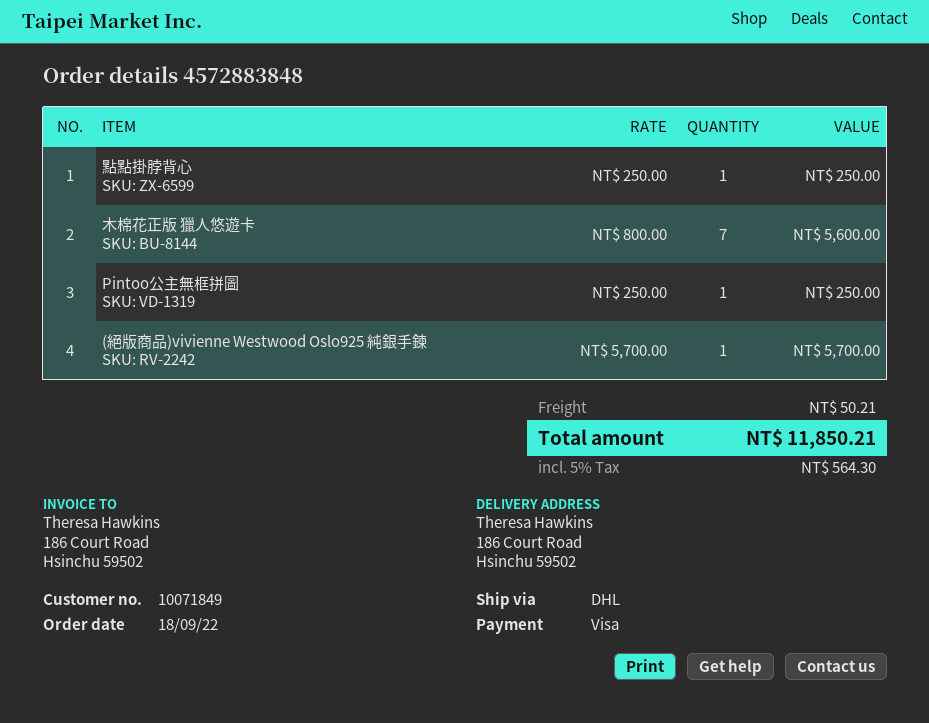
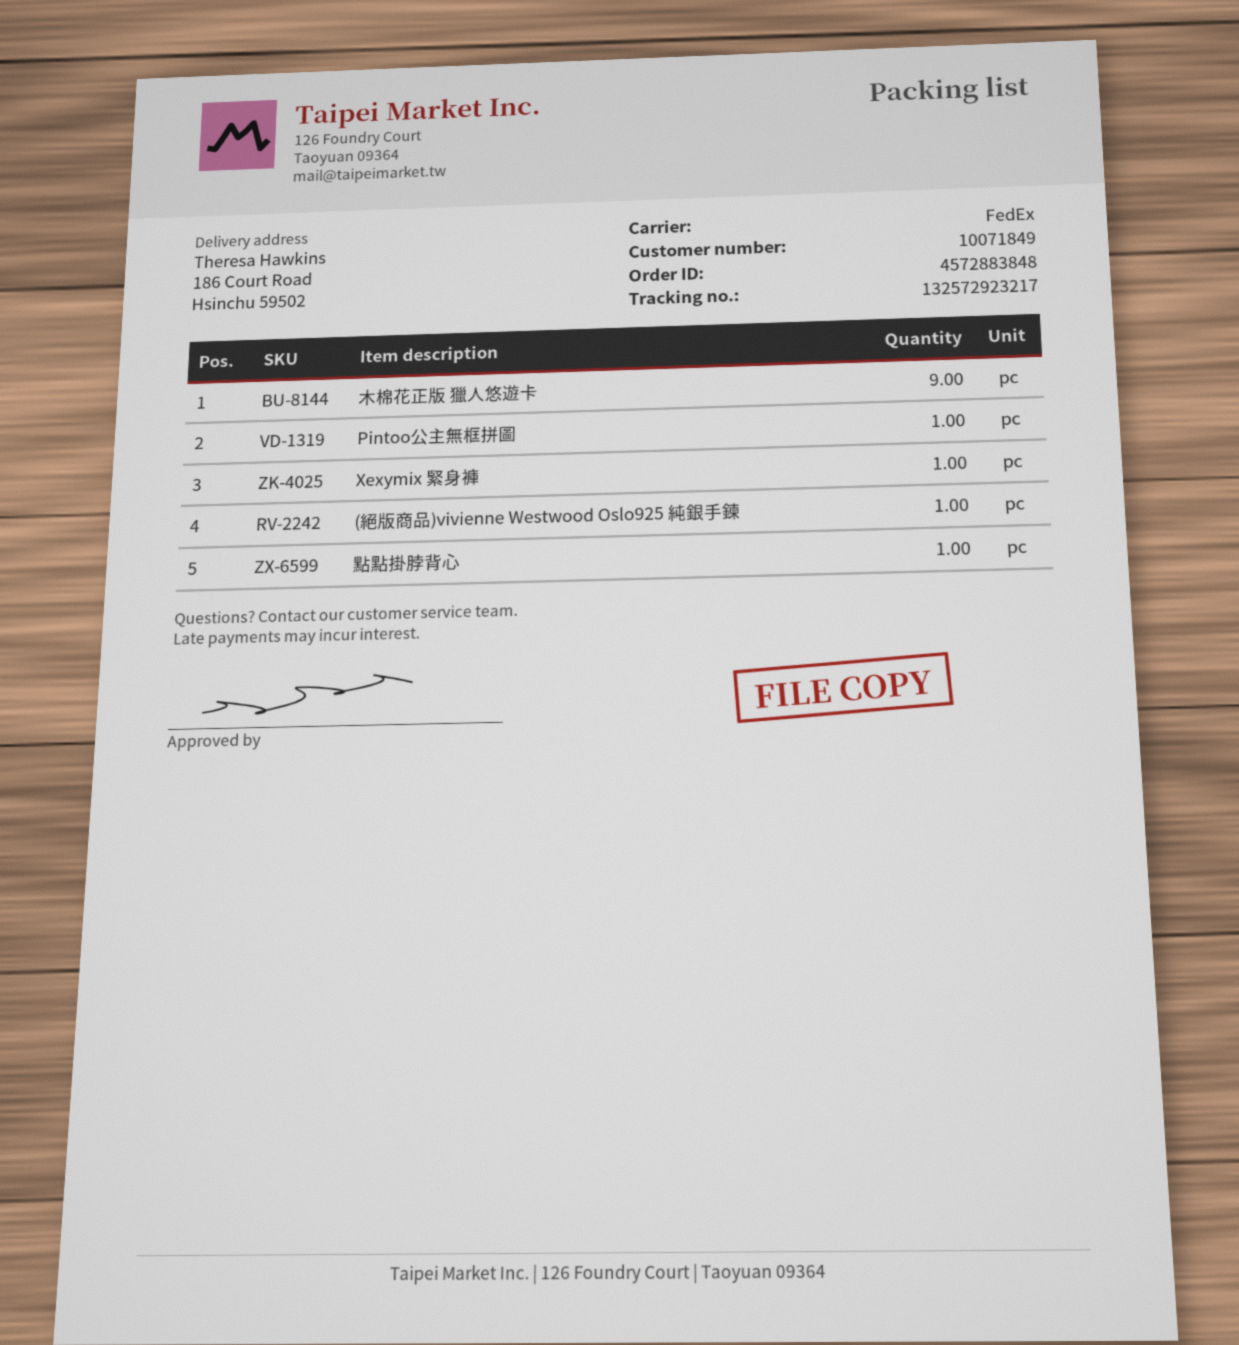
shipping method: DHL -> FedEx
木棉花正版 獵人悠遊卡: 7 -> 9
Xexymix 緊身褲: none -> 1

